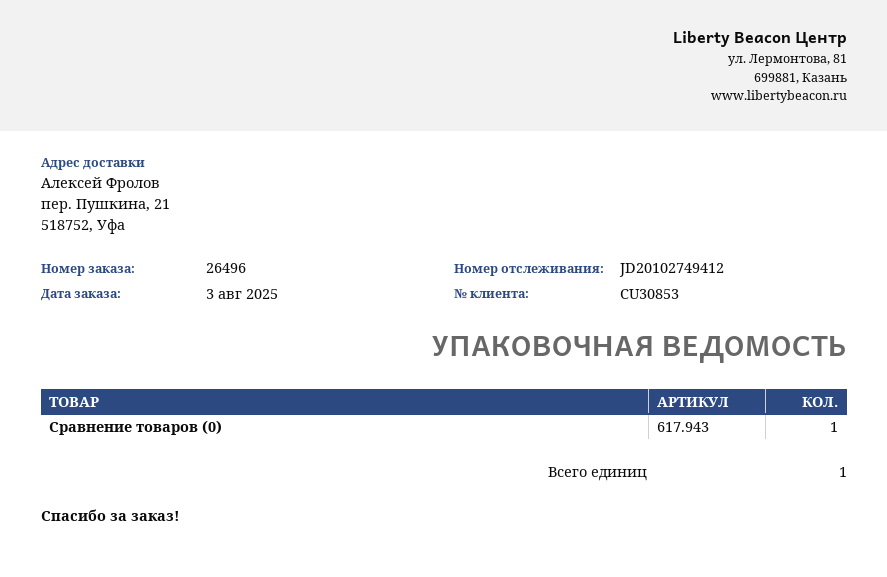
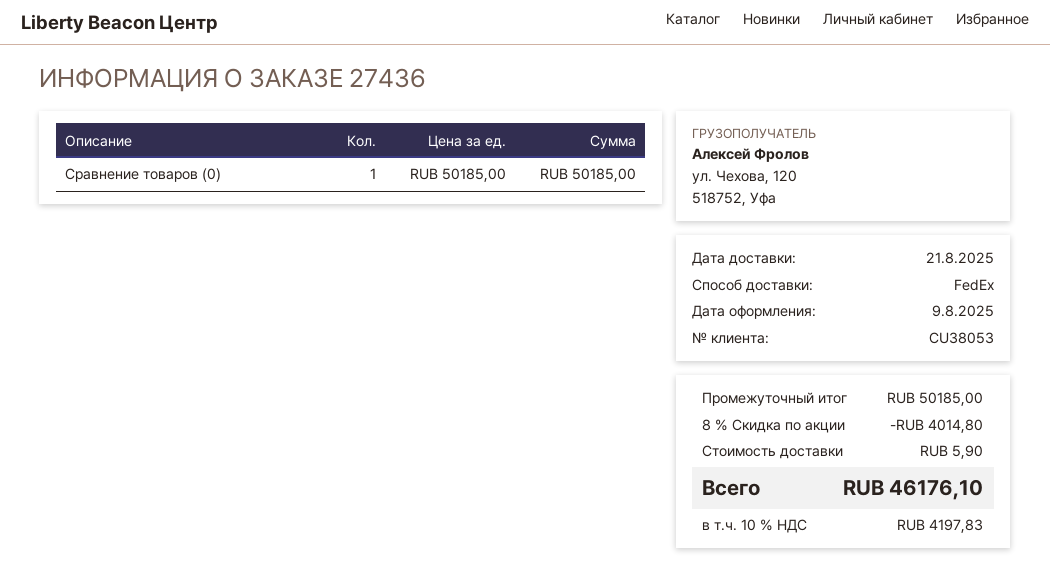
order number: 26496 -> 27436
order date: 2025-08-03 -> 2025-08-09
customer number: CU30853 -> CU38053
ship to: пер. Пушкина, 21, 518752, Уфа -> ул. Чехова, 120, 518752, Уфа

